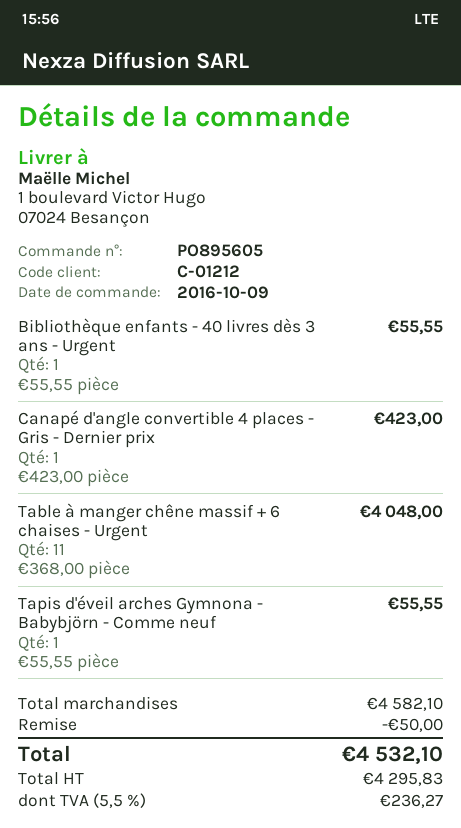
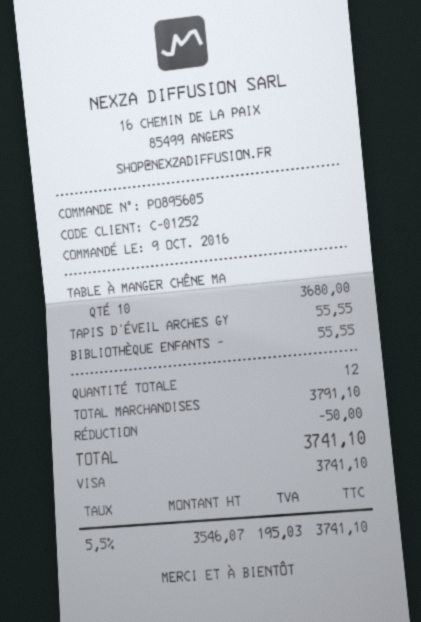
customer number: C-01212 -> C-01252
Canapé d'angle convertible 4 places - Gris - Dernier prix: 1 for 423.00 -> none
Table à manger chêne massif + 6 chaises - Urgent: 11 for 4048.00 -> 10 for 3680.00
subtotal: 4582.10 -> 3791.10
net: 4295.83 -> 3546.07
tax: 5.5% = 236.27 -> 5.5% = 195.03
total: 4532.10 -> 3741.10

